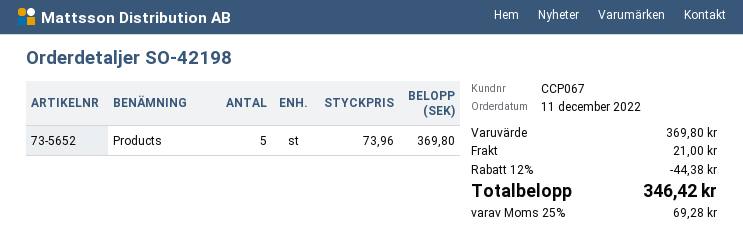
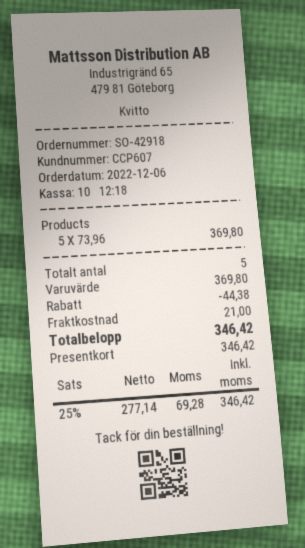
order number: SO-42198 -> SO-42918
order date: 2022-12-11 -> 2022-12-06
customer number: CCP067 -> CCP607

